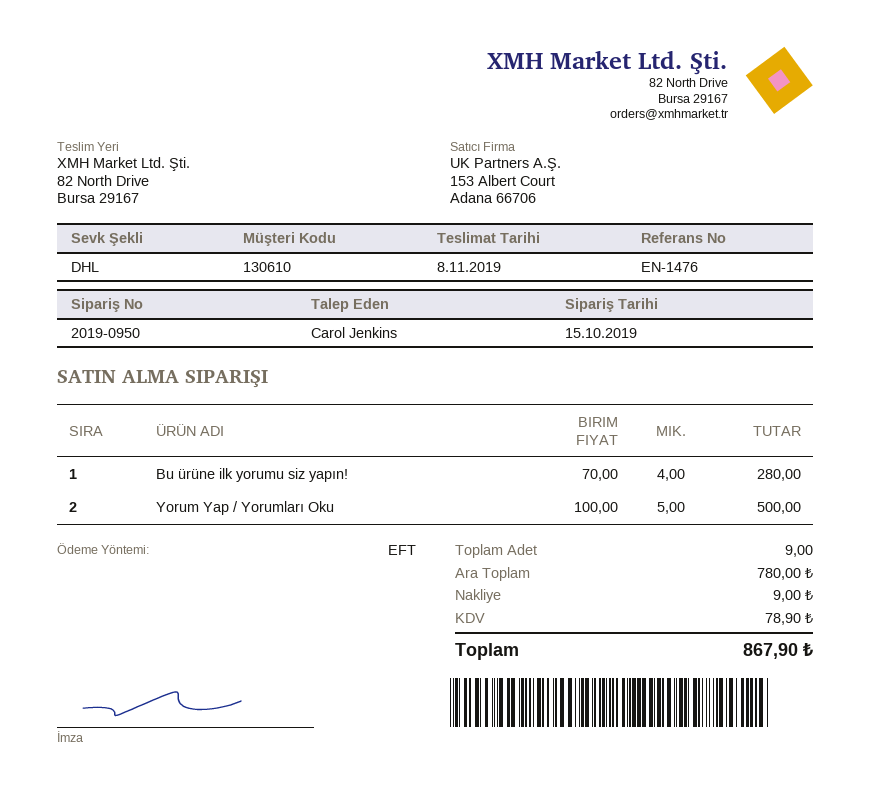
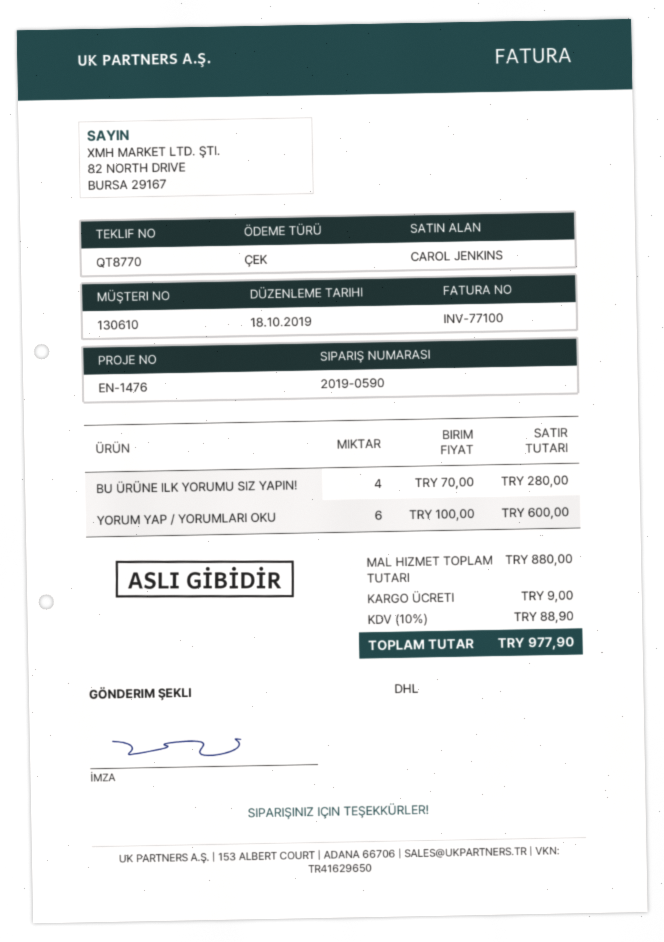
order number: 2019-0950 -> 2019-0590
payment method: bank transfer -> cheque
Yorum Yap / Yorumları Oku: 5 x 100.00 = 500.00 -> 6 x 100.00 = 600.00
subtotal: 780.00 -> 880.00
tax: 78.90 -> 88.90
total: 867.90 -> 977.90

